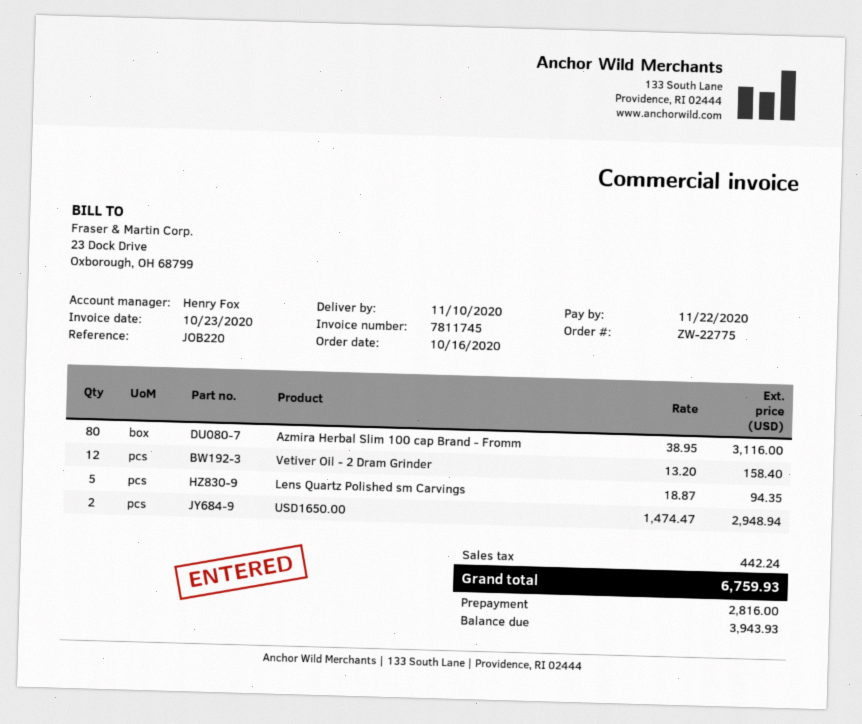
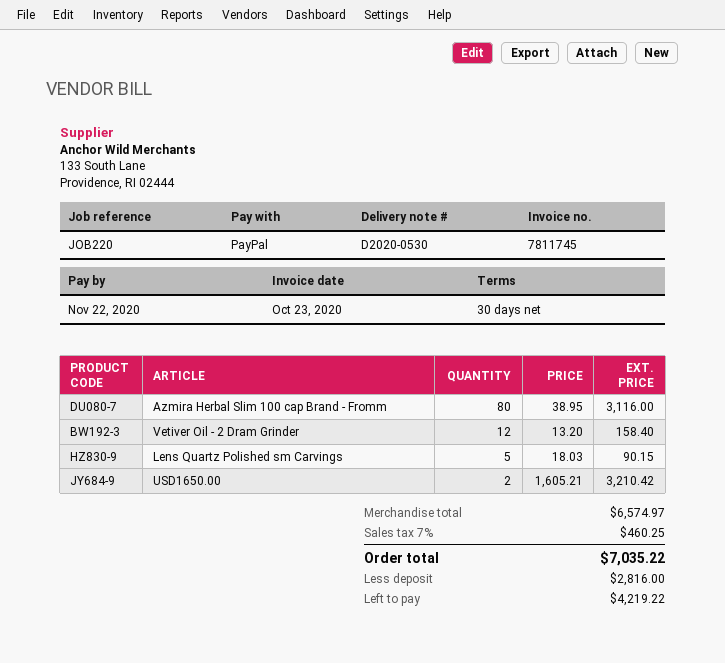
Lens Quartz Polished sm Carvings: 5 x 18.87 = 94.35 -> 5 x 18.03 = 90.15
USD1650.00: 2 x 1474.47 = 2948.94 -> 2 x 1605.21 = 3210.42
tax: 442.24 -> 460.25
total: 6759.93 -> 7035.22
balance: 3943.93 -> 4219.22

